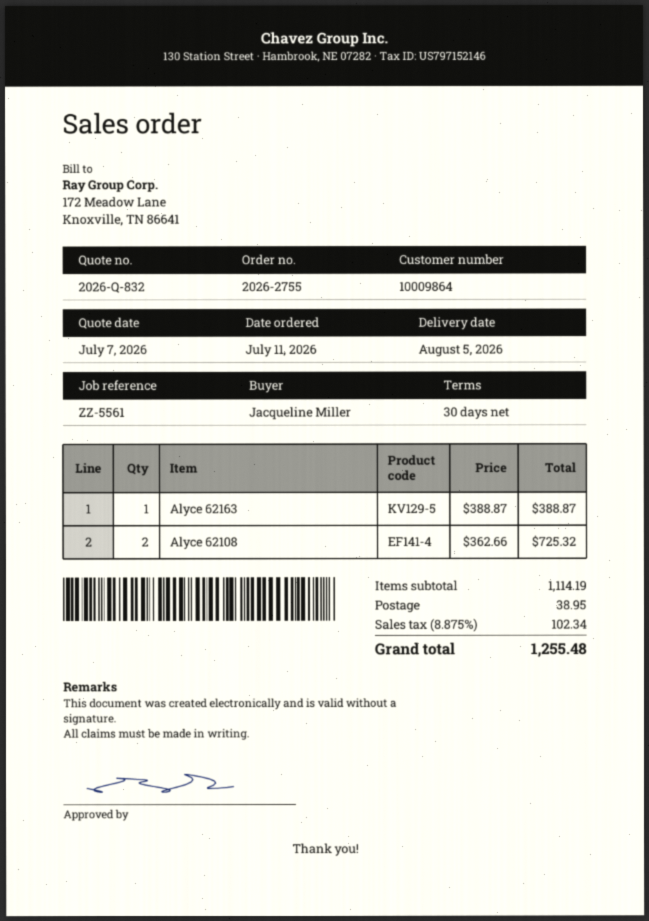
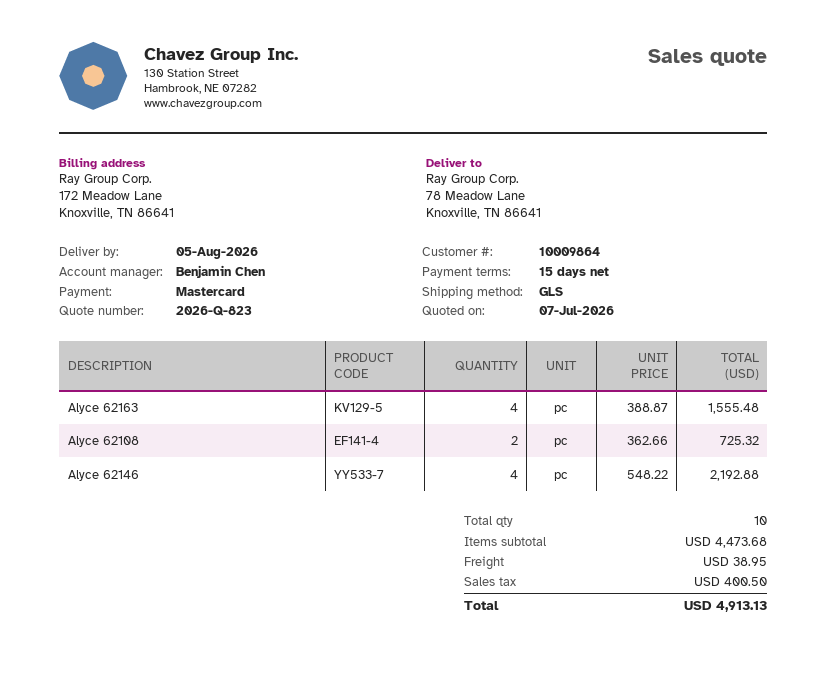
quote number: 2026-Q-832 -> 2026-Q-823
payment terms: 30 days -> 15 days
Alyce 62163: 1 x 388.87 = 388.87 -> 4 x 388.87 = 1555.48
Alyce 62146: none -> 4 x 548.22 = 2192.88
subtotal: 1114.19 -> 4473.68
tax: 102.34 -> 400.50
total: 1255.48 -> 4913.13

